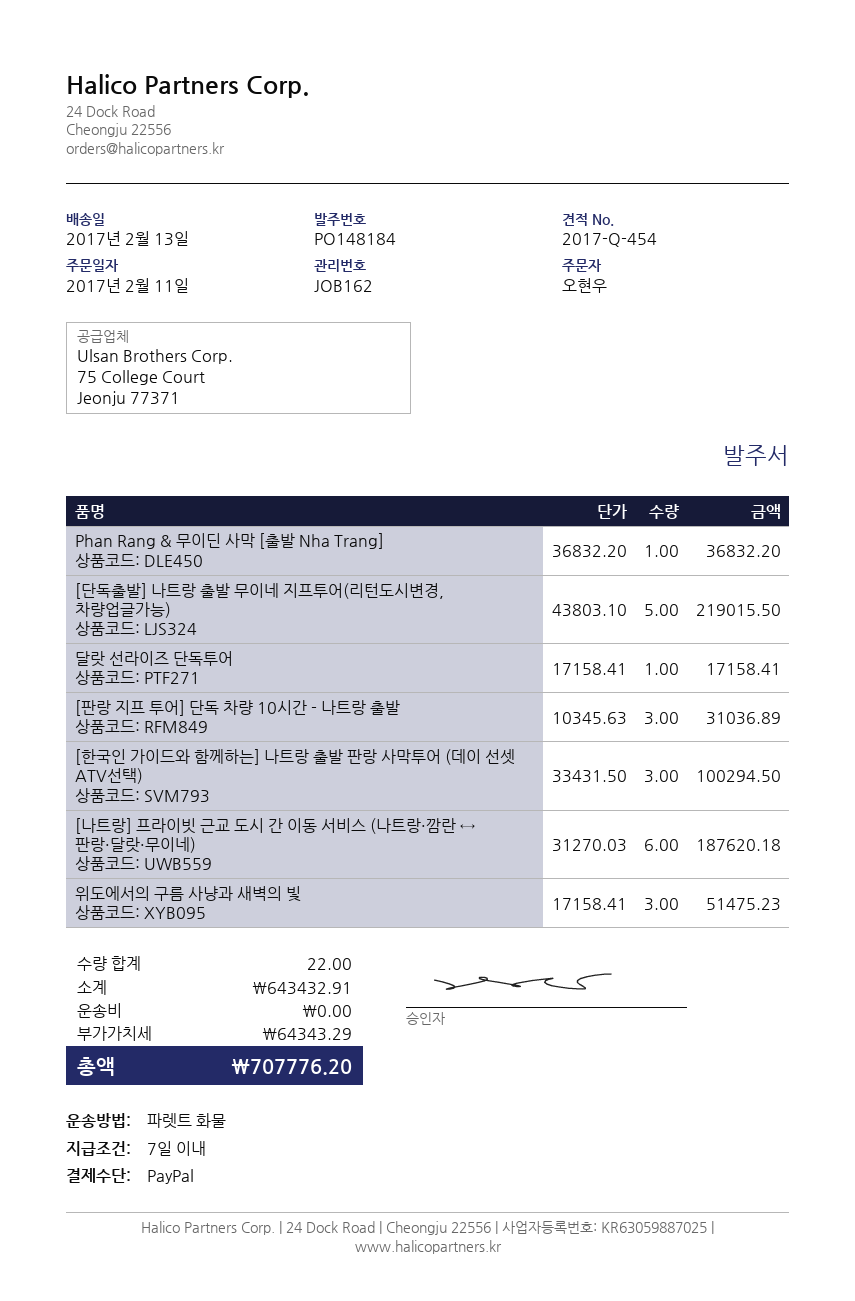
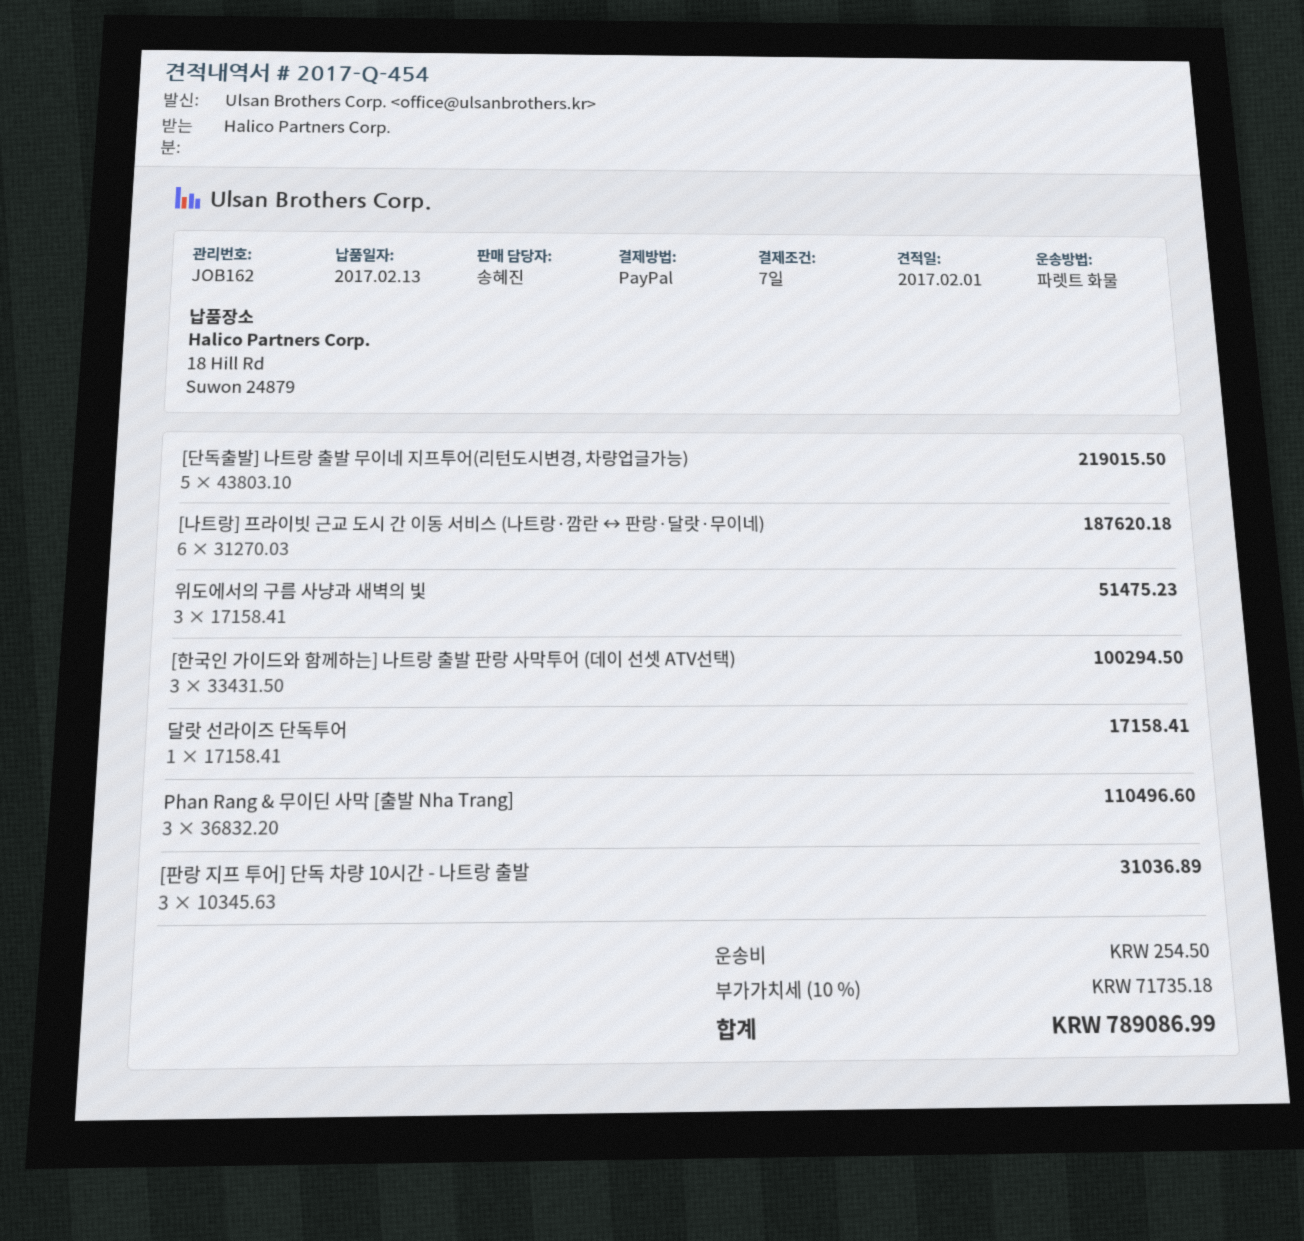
Phan Rang & 무이딘 사막 [출발 Nha Trang]: 1 x 36832.20 = 36832.20 -> 3 x 36832.20 = 110496.60
shipping: 0.00 -> 254.50
tax: 64343.29 -> 71735.18
total: 707776.20 -> 789086.99

